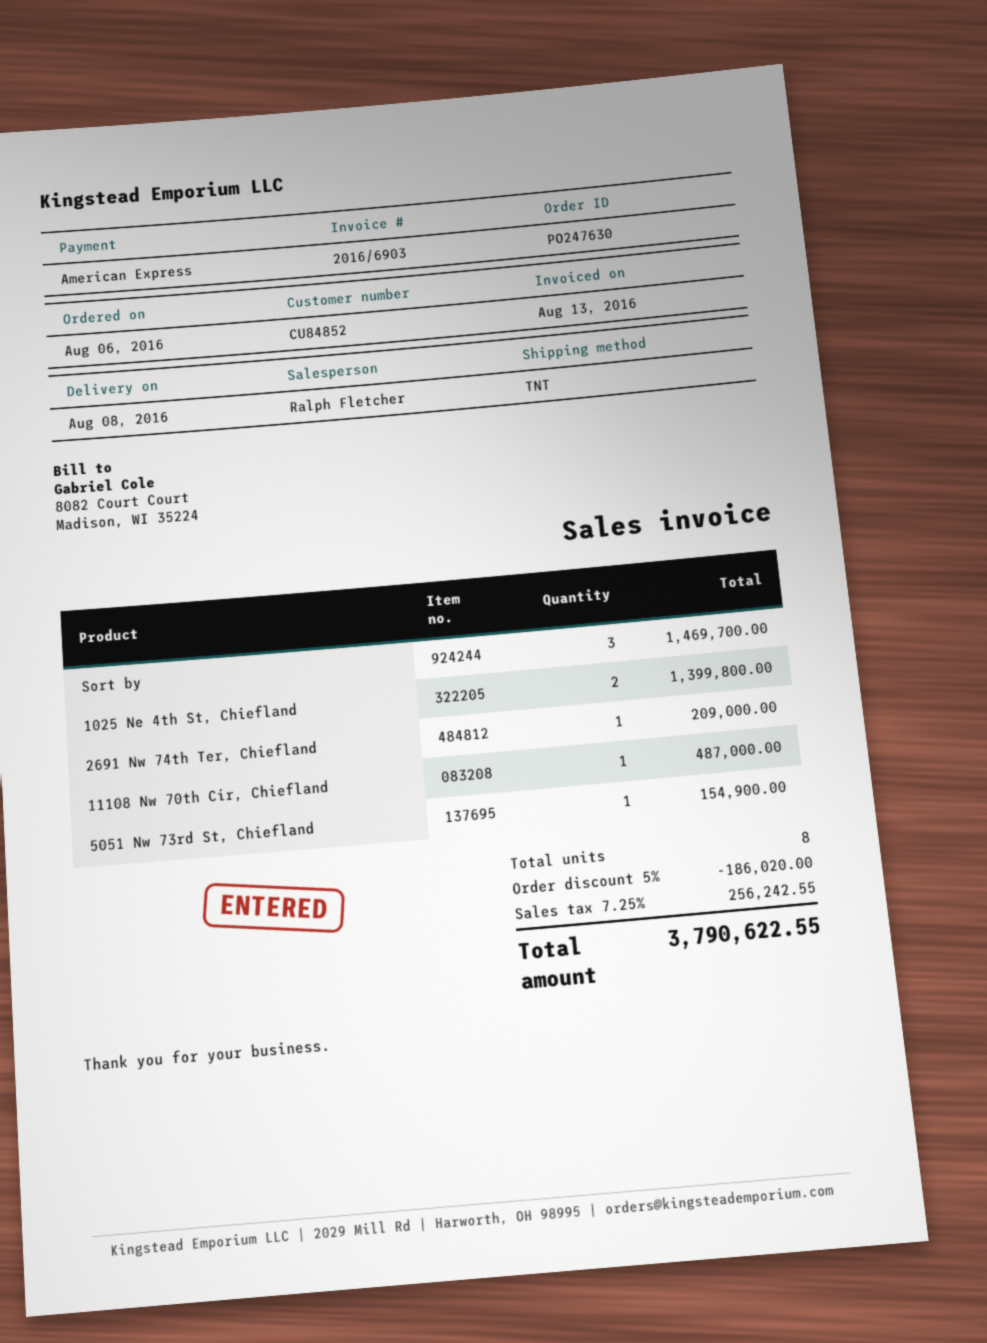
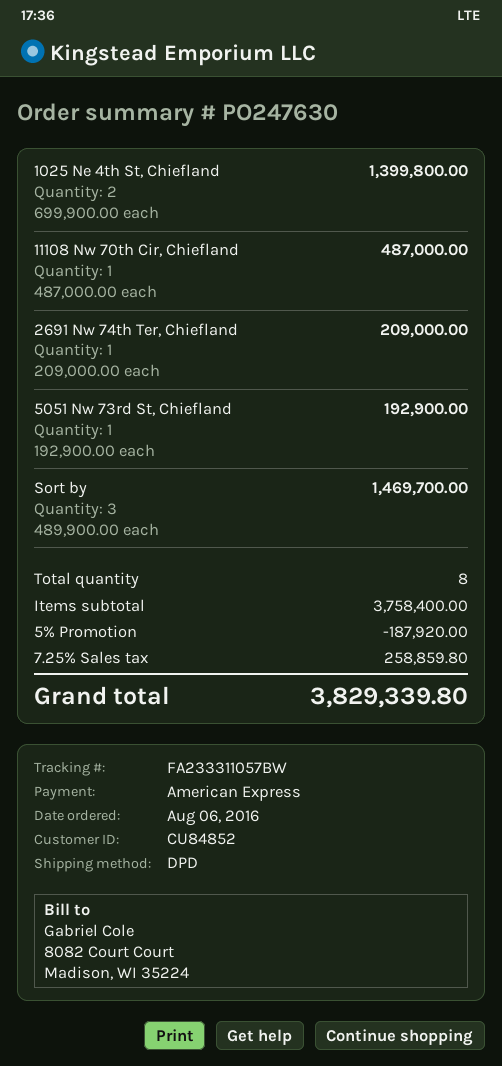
shipping method: TNT -> DPD
5051 Nw 73rd St, Chiefland: 1 for 154900.00 -> 1 for 192900.00
discount: 5% = 186020.00 -> 5% = 187920.00
tax: 7.25% = 256242.55 -> 7.25% = 258859.80
total: 3790622.55 -> 3829339.80

